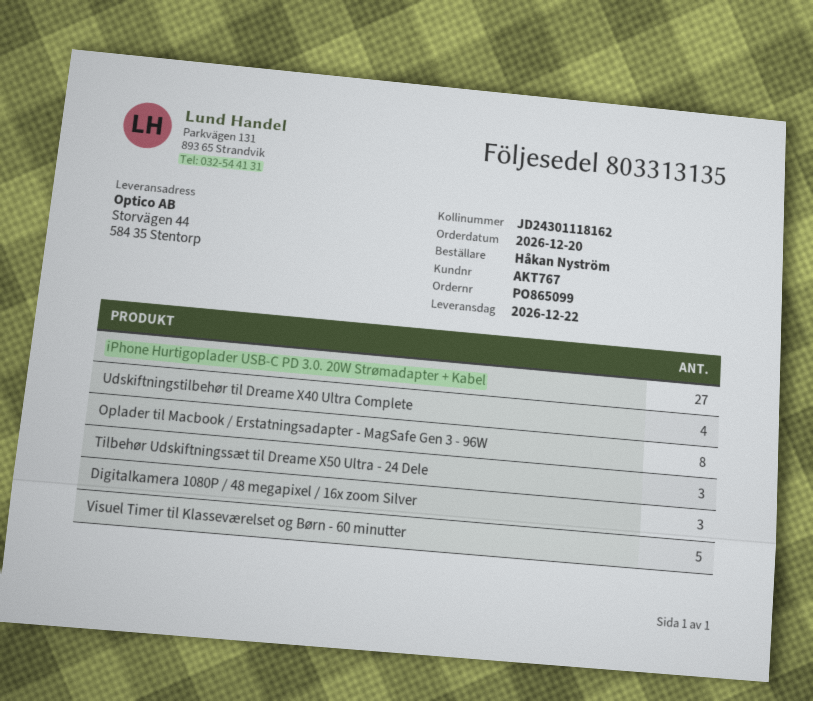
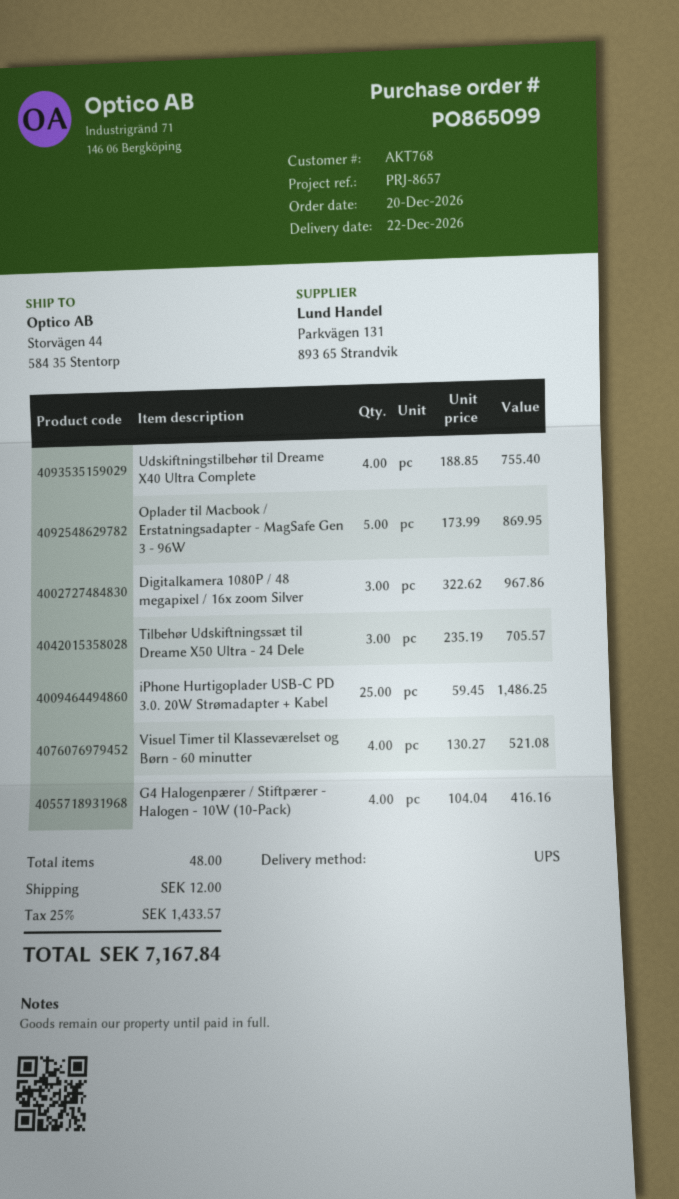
customer number: AKT767 -> AKT768
iPhone Hurtigoplader USB-C PD 3.0. 20W Strømadapter + Kabel: 27 -> 25
Oplader til Macbook / Erstatningsadapter - MagSafe Gen 3 - 96W: 8 -> 5
Visuel Timer til Klasseværelset og Børn - 60 minutter: 5 -> 4
G4 Halogenpærer / Stiftpærer - Halogen - 10W (10-Pack): none -> 4

